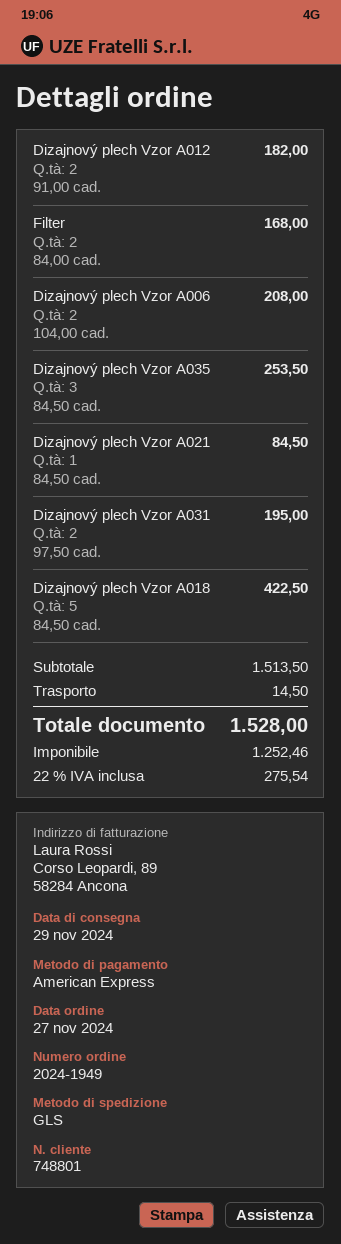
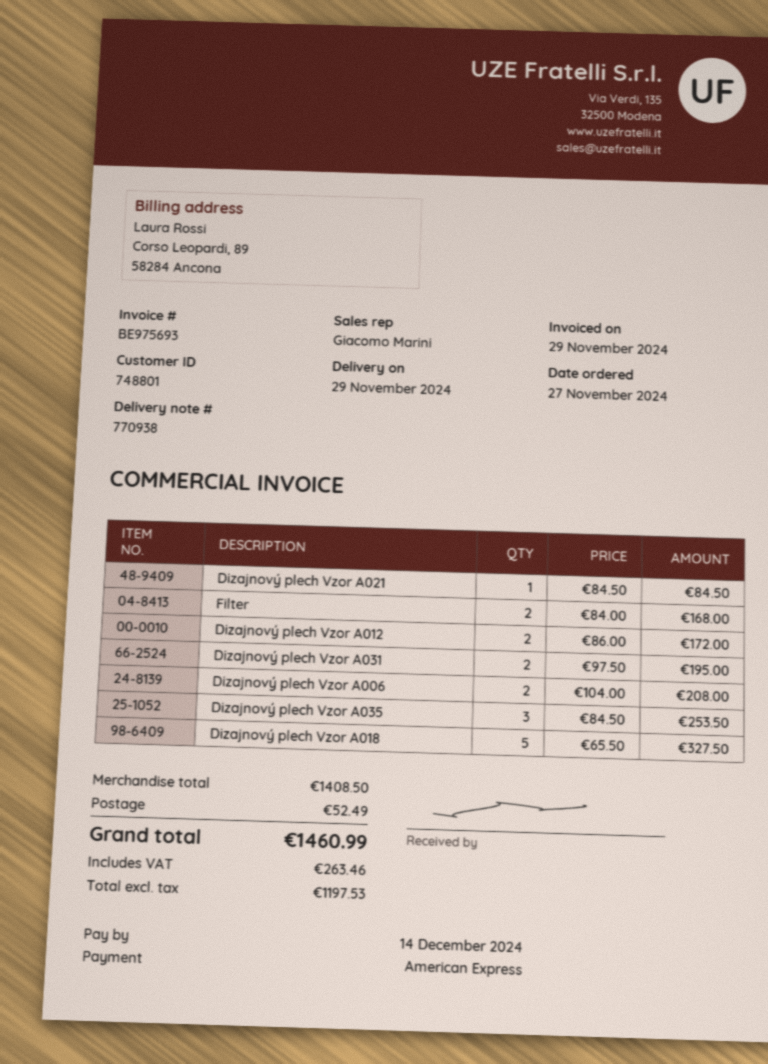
Dizajnový plech Vzor A012: 2 x 91.00 = 182.00 -> 2 x 86.00 = 172.00
Dizajnový plech Vzor A018: 5 x 84.50 = 422.50 -> 5 x 65.50 = 327.50
subtotal: 1513.50 -> 1408.50
shipping: 14.50 -> 52.49
net: 1252.46 -> 1197.53
tax: 275.54 -> 263.46
total: 1528.00 -> 1460.99

